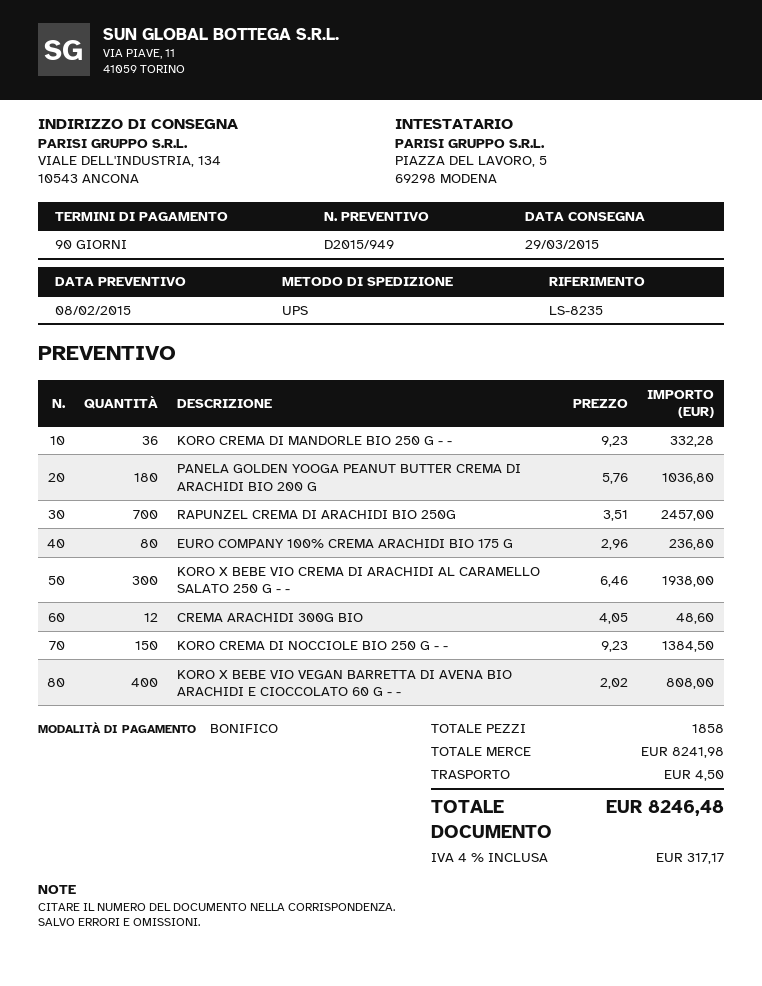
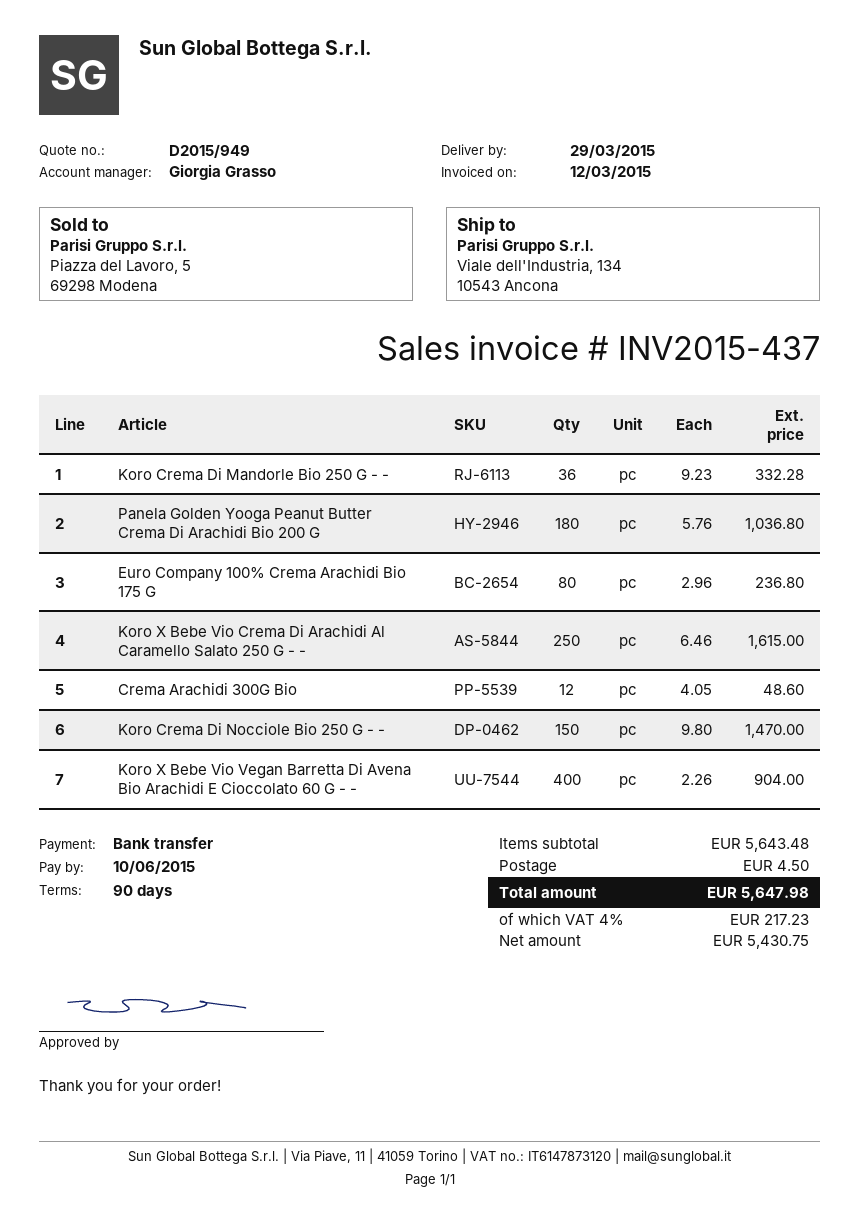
RAPUNZEL CREMA DI ARACHIDI BIO 250G: 700 x 3.51 = 2457.00 -> none
KORO X BEBE VIO CREMA DI ARACHIDI AL CARAMELLO SALATO 250 G - -: 300 x 6.46 = 1938.00 -> 250 x 6.46 = 1615.00
KORO CREMA DI NOCCIOLE BIO 250 G - -: 150 x 9.23 = 1384.50 -> 150 x 9.80 = 1470.00
KORO X BEBE VIO VEGAN BARRETTA DI AVENA BIO ARACHIDI E CIOCCOLATO 60 G - -: 400 x 2.02 = 808.00 -> 400 x 2.26 = 904.00
subtotal: 8241.98 -> 5643.48
tax: 4% = 317.17 -> 4% = 217.23
total: 8246.48 -> 5647.98

